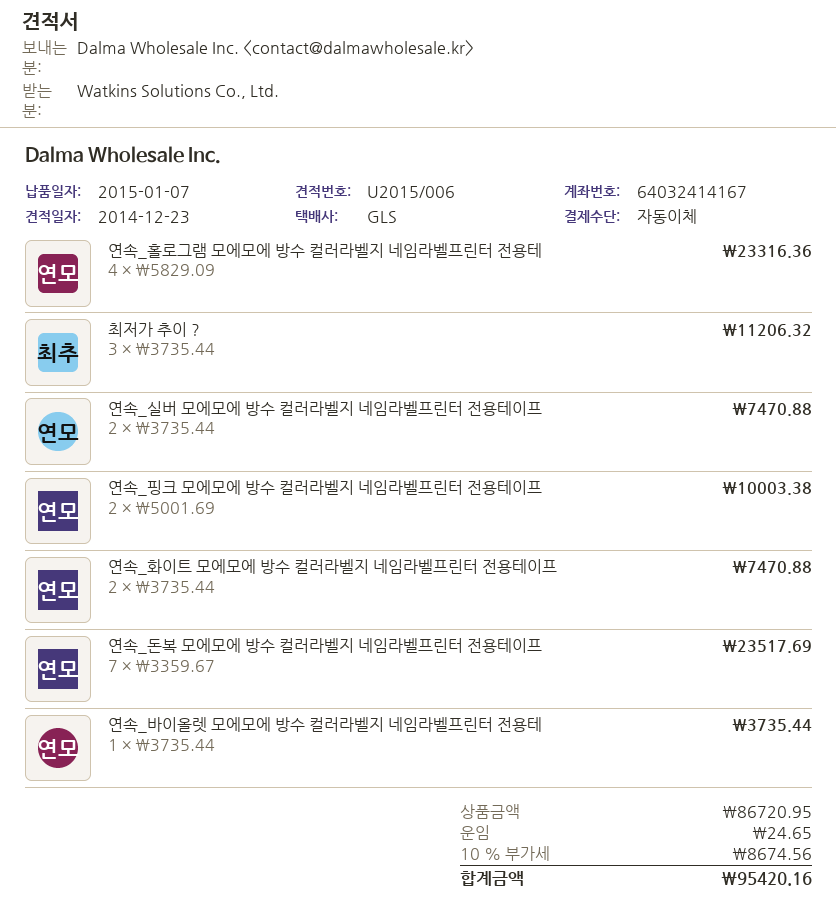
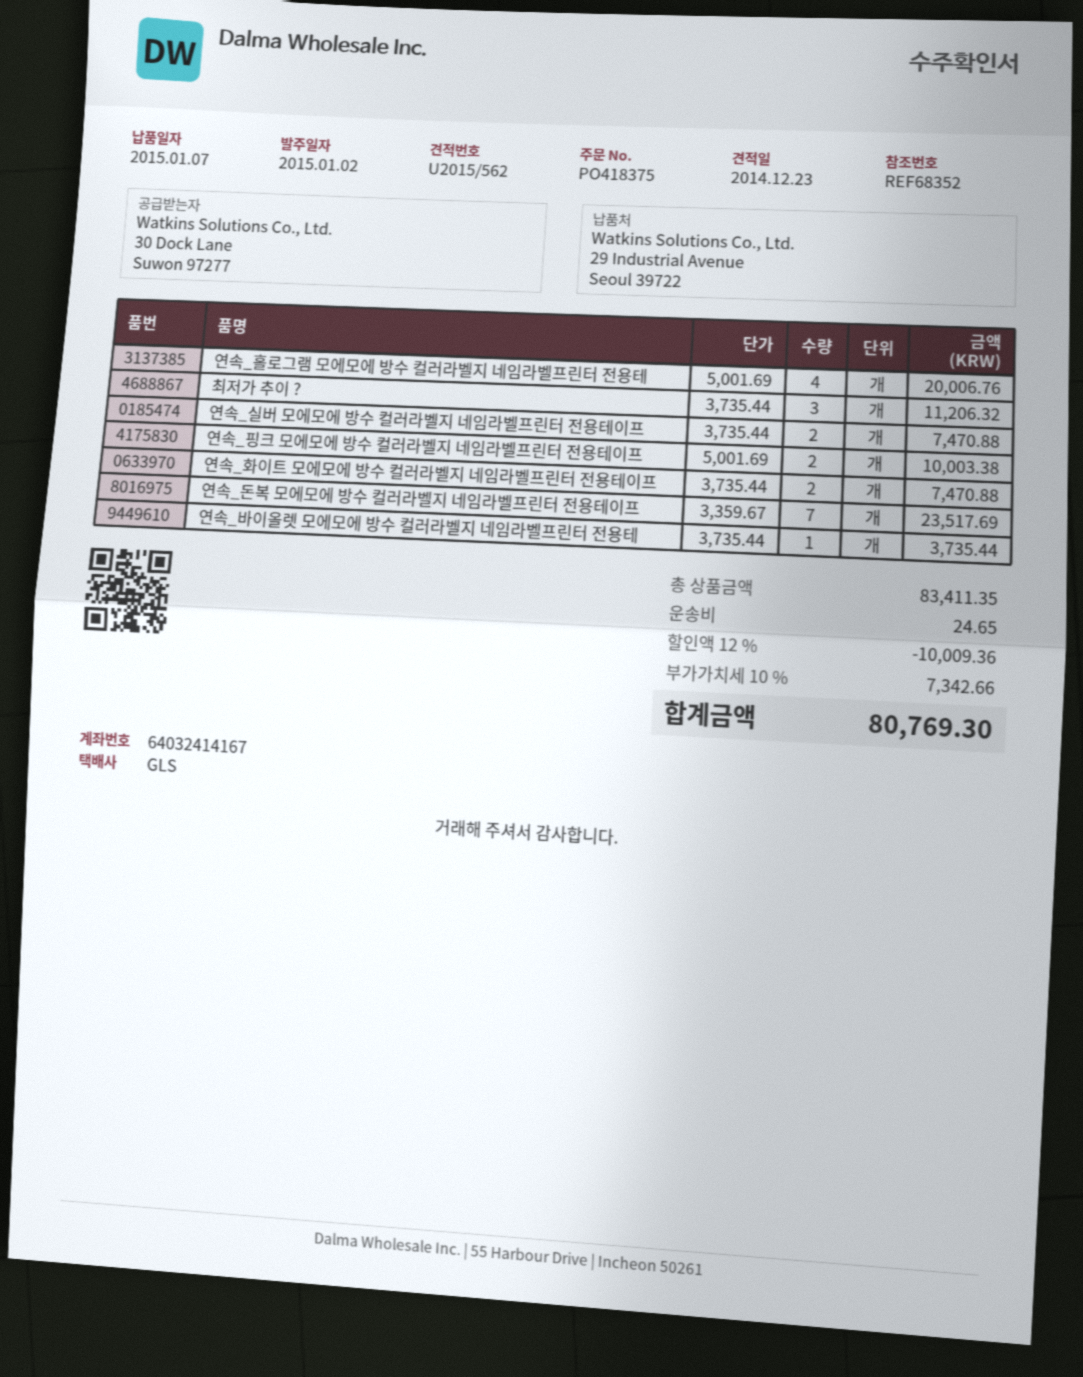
quote number: U2015/006 -> U2015/562
연속_홀로그램 모에모에 방수 컬러라벨지 네임라벨프린터 전용테: 4 x 5829.09 = 23316.36 -> 4 x 5001.69 = 20006.76
subtotal: 86720.95 -> 83411.35
discount: none -> 12% = 10009.36
tax: 10% = 8674.56 -> 10% = 7342.66
total: 95420.16 -> 80769.30

